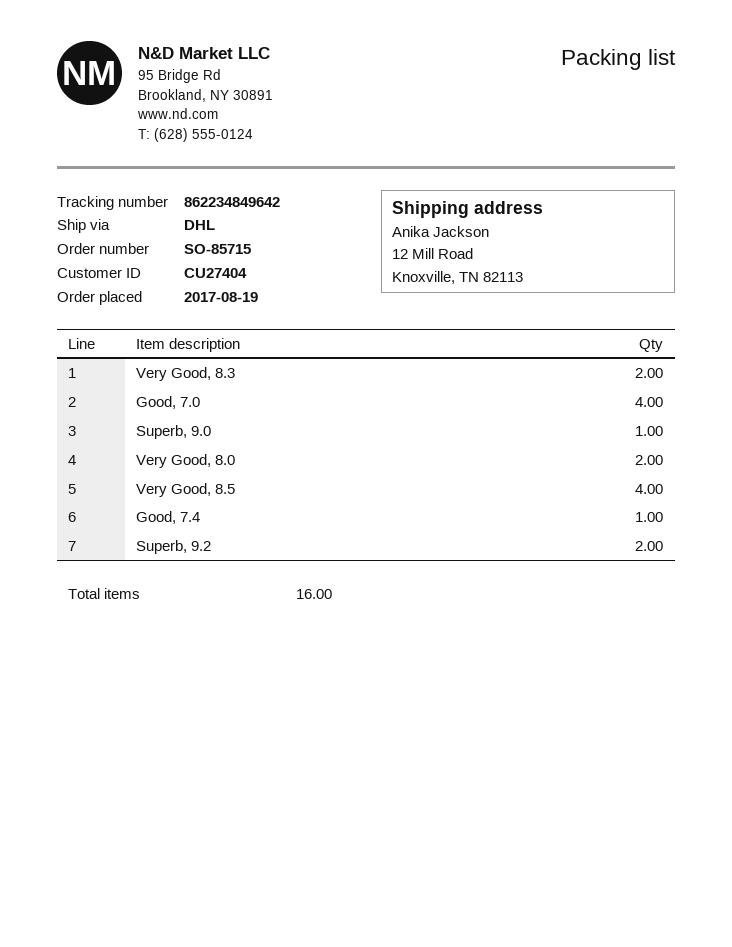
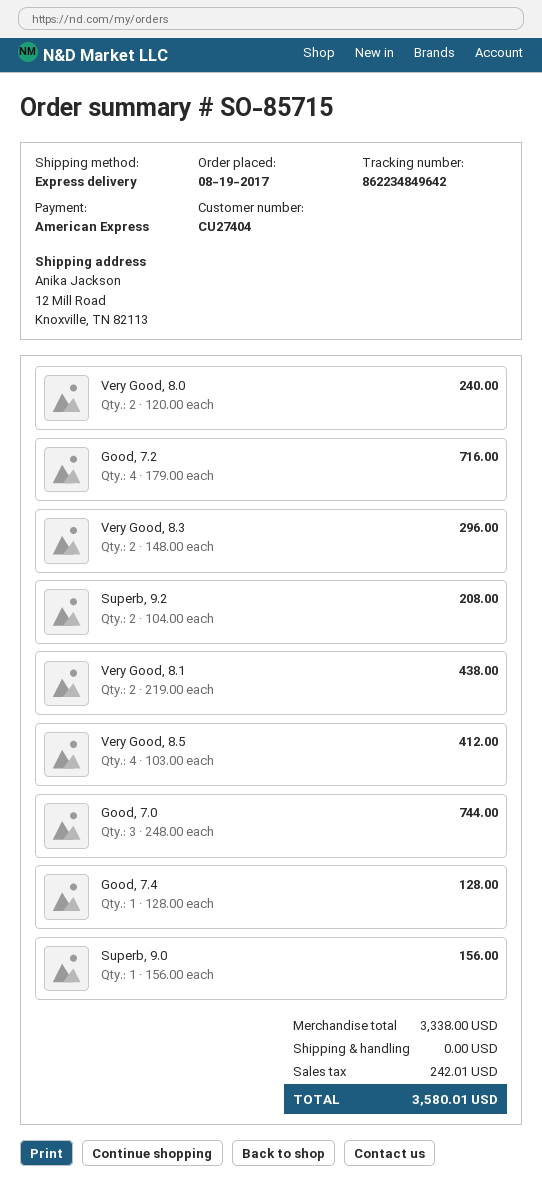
shipping method: DHL -> express
Good, 7.0: 4 -> 3
Good, 7.2: none -> 4
Very Good, 8.1: none -> 2

